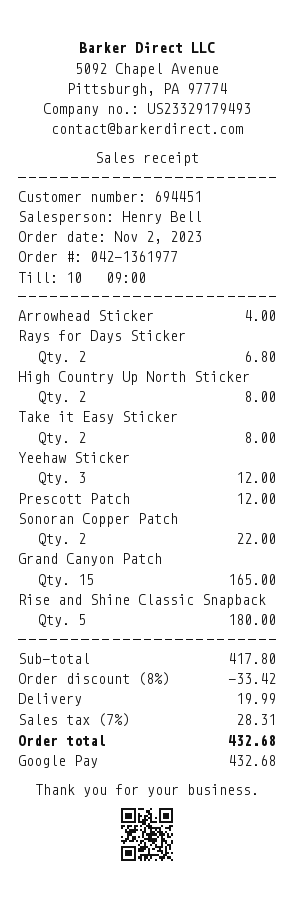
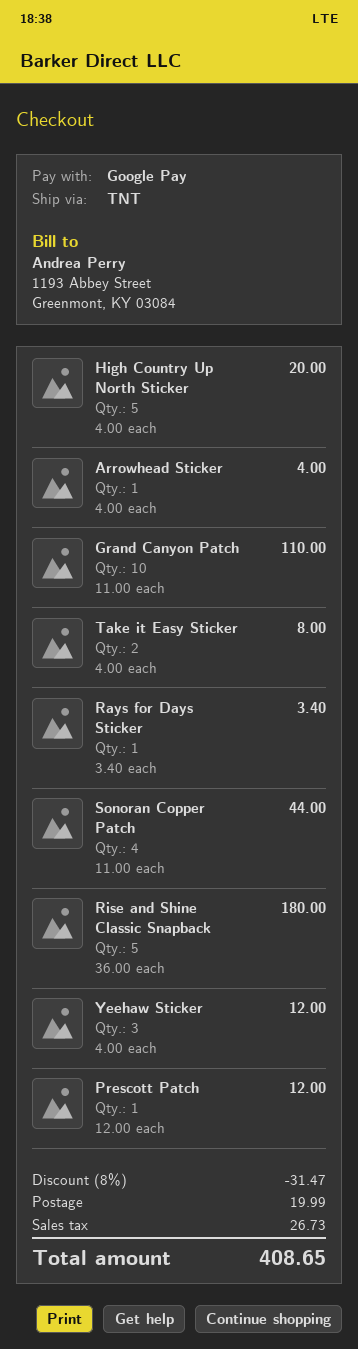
Rays for Days Sticker: 2 for 6.80 -> 1 for 3.40
High Country Up North Sticker: 2 for 8.00 -> 5 for 20.00
Sonoran Copper Patch: 2 for 22.00 -> 4 for 44.00
Grand Canyon Patch: 15 for 165.00 -> 10 for 110.00
discount: 8% = 33.42 -> 8% = 31.47
tax: 28.31 -> 26.73
total: 432.68 -> 408.65

